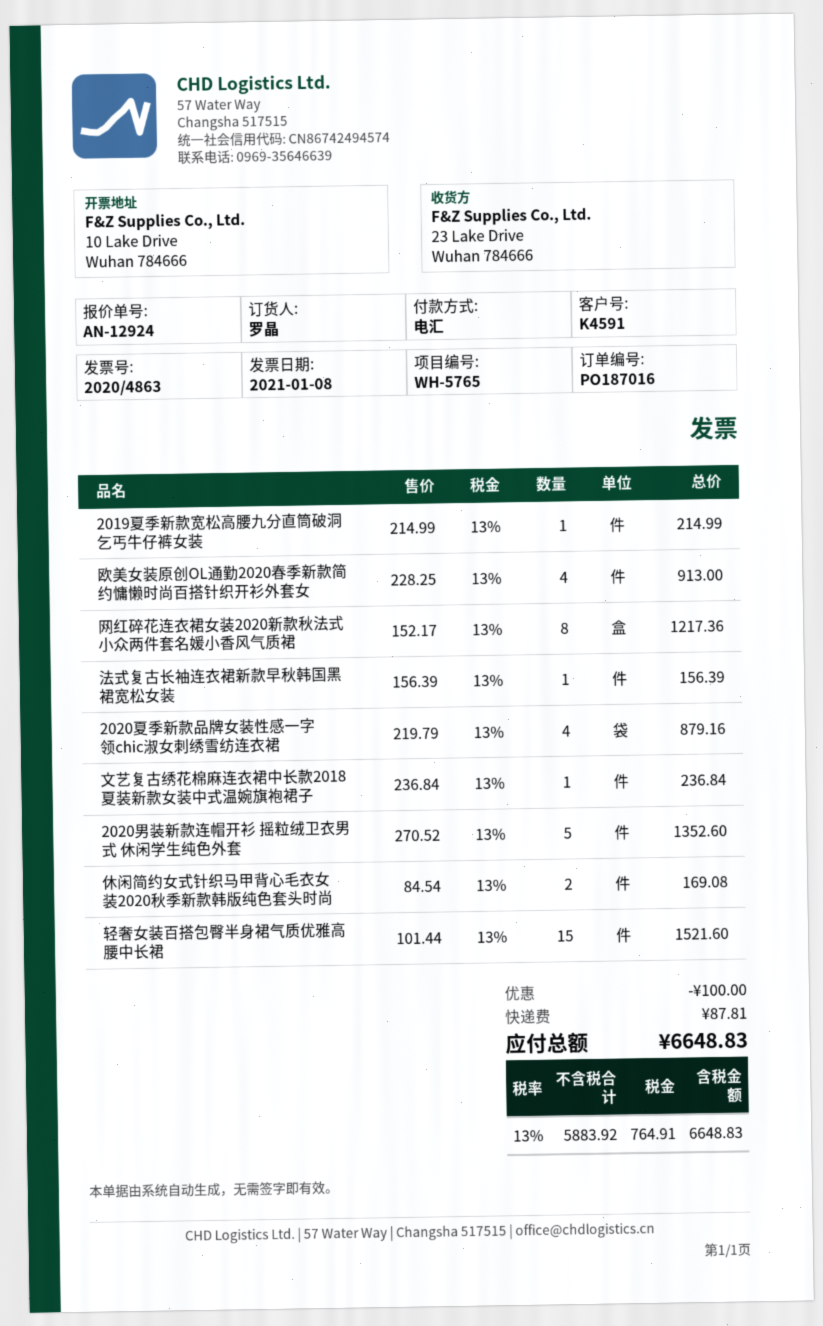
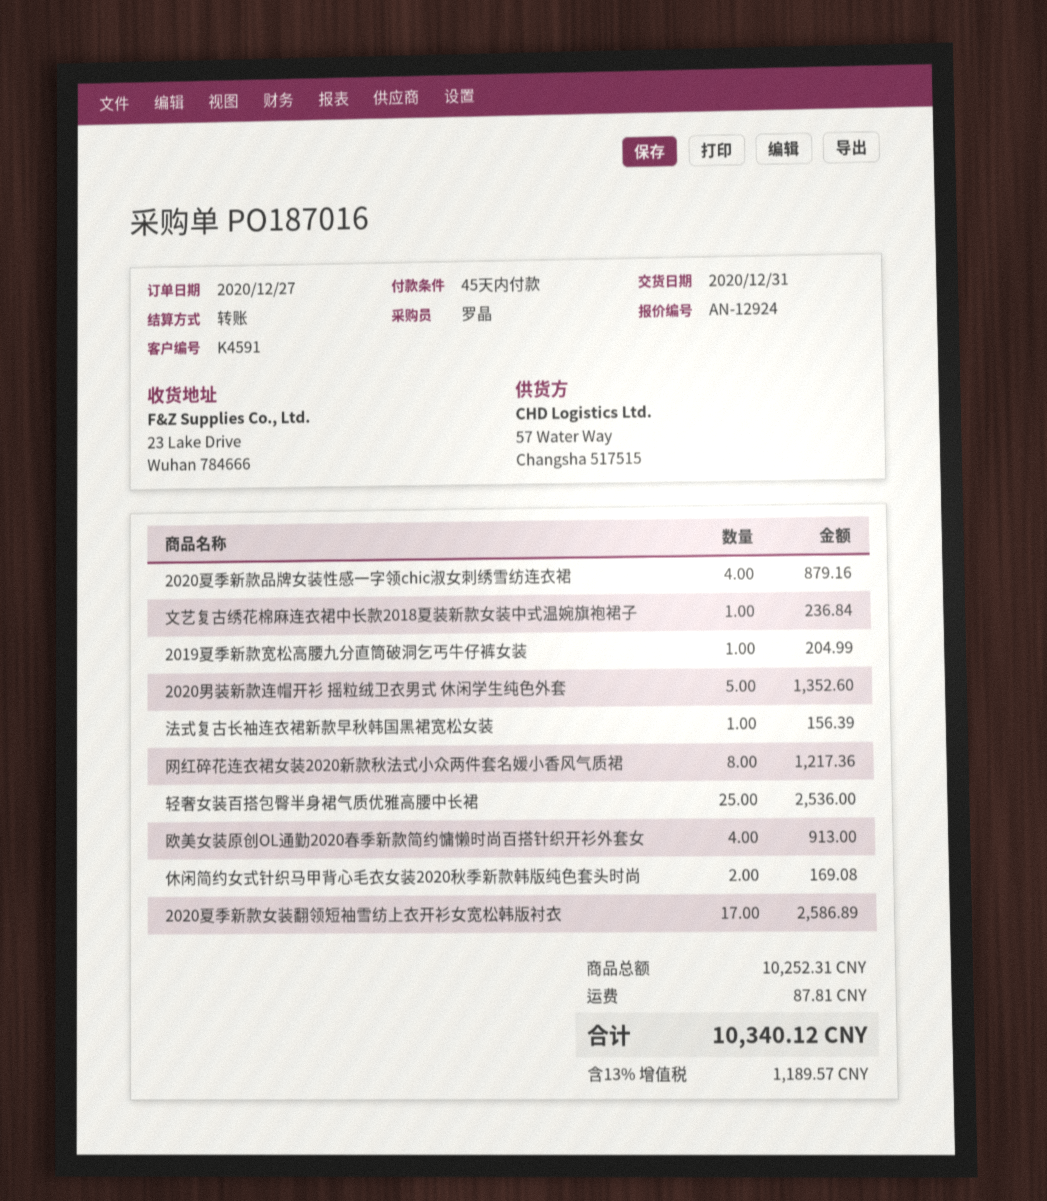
2019夏季新款宽松高腰九分直筒破洞乞丐牛仔裤女装: 1 for 214.99 -> 1 for 204.99
轻奢女装百搭包臀半身裙气质优雅高腰中长裙: 15 for 1521.60 -> 25 for 2536.00
2020夏季新款女装翻领短袖雪纺上衣开衫女宽松韩版衬衣: none -> 17 for 2586.89
discount: 100.00 -> none
tax: 13% = 764.91 -> 13% = 1189.57
total: 6648.83 -> 10340.12

